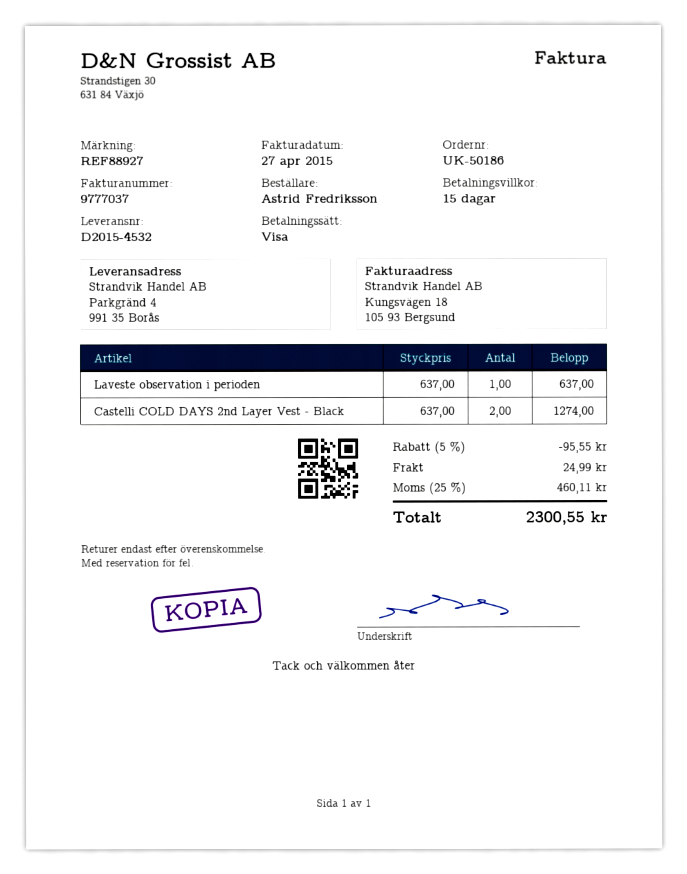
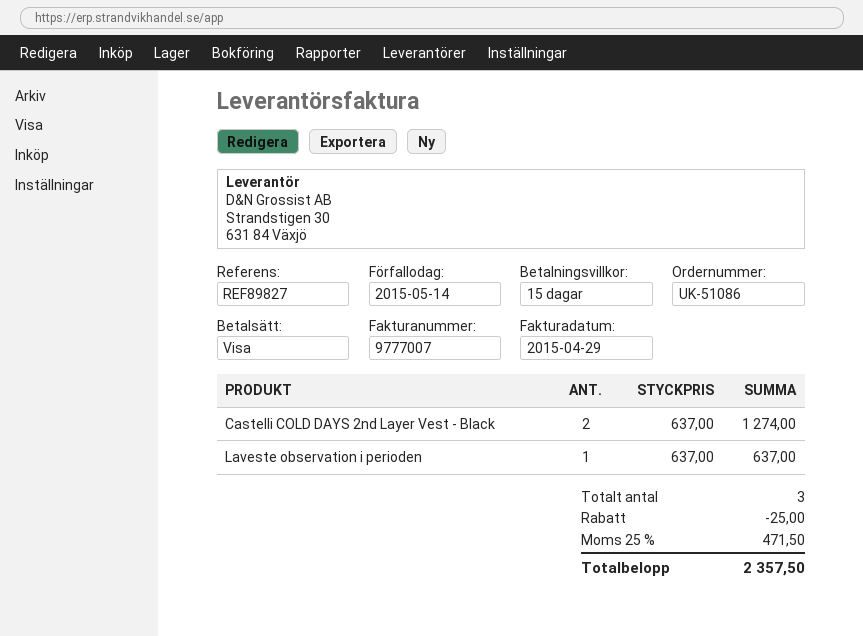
order number: UK-50186 -> UK-51086
invoice number: 9777037 -> 9777007
invoice date: 2015-04-27 -> 2015-04-29
reference: REF88927 -> REF89827
discount: 95.55 -> 25.00
shipping: 24.99 -> none
tax: 25% = 460.11 -> 25% = 471.50
total: 2300.55 -> 2357.50

